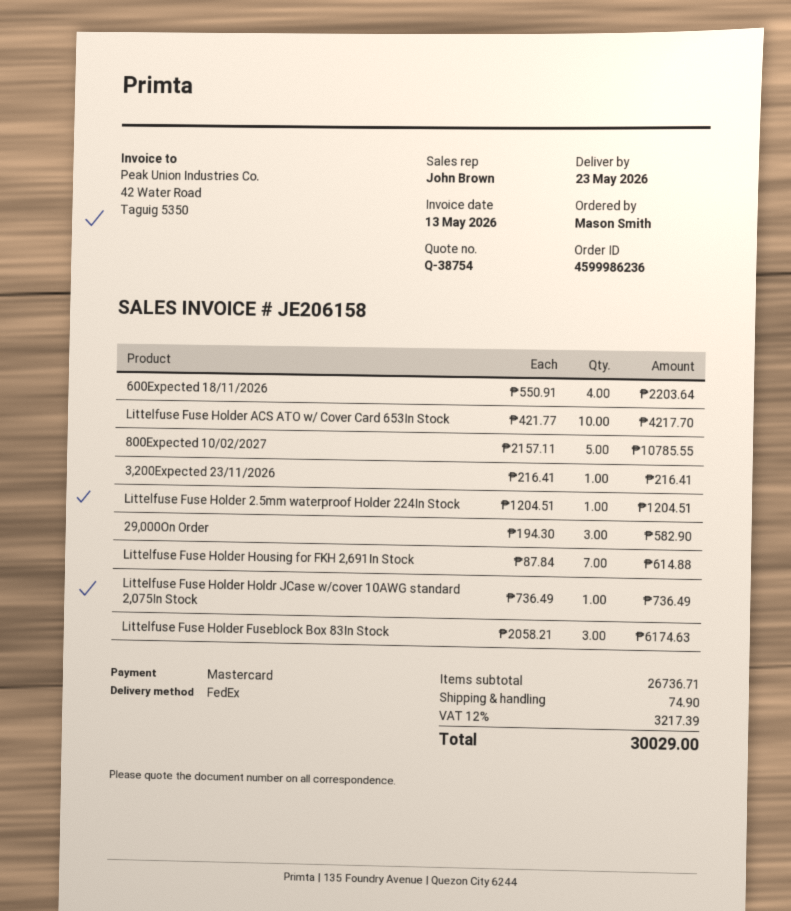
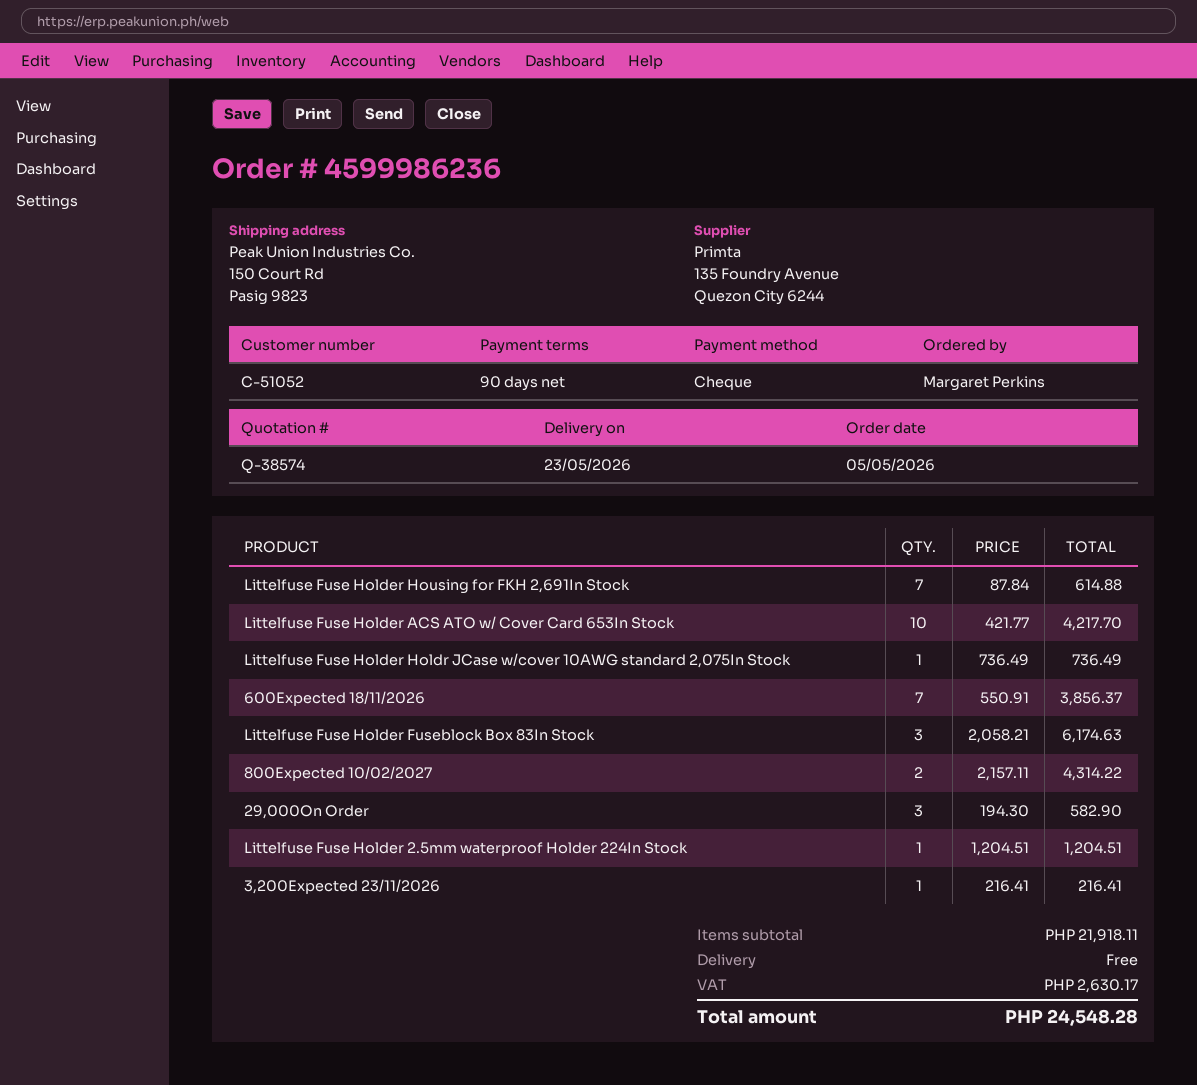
quote number: Q-38754 -> Q-38574
ordered by: Mason Smith -> Margaret Perkins
payment method: Mastercard -> cheque
600Expected 18/11/2026: 4 x 550.91 = 2203.64 -> 7 x 550.91 = 3856.37
800Expected 10/02/2027: 5 x 2157.11 = 10785.55 -> 2 x 2157.11 = 4314.22
subtotal: 26736.71 -> 21918.11
shipping: 74.90 -> 0.00
tax: 3217.39 -> 2630.17
total: 30029.00 -> 24548.28

